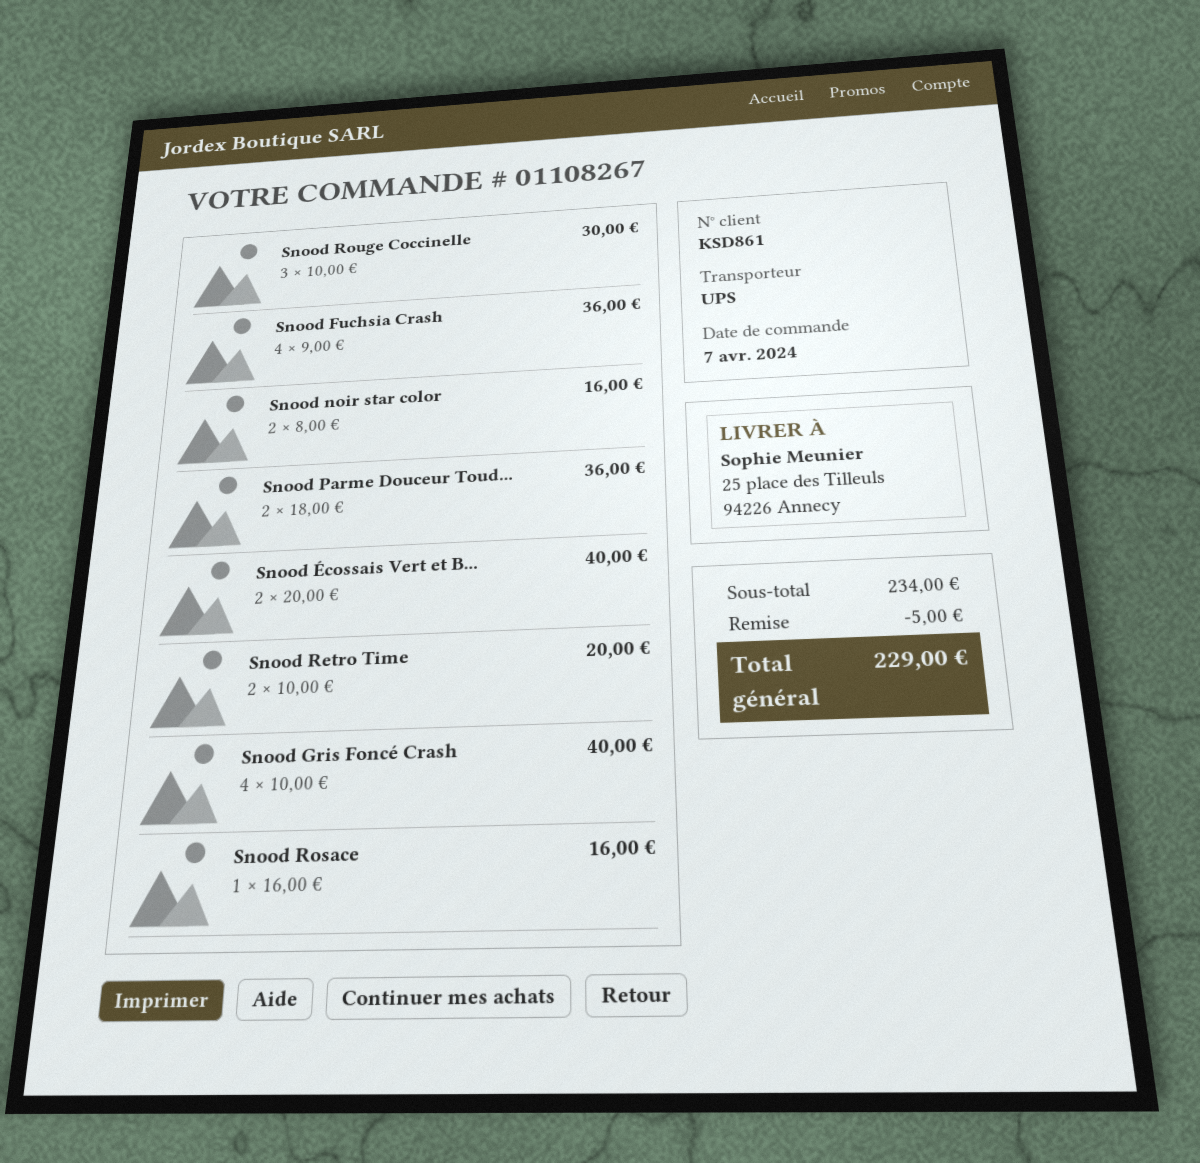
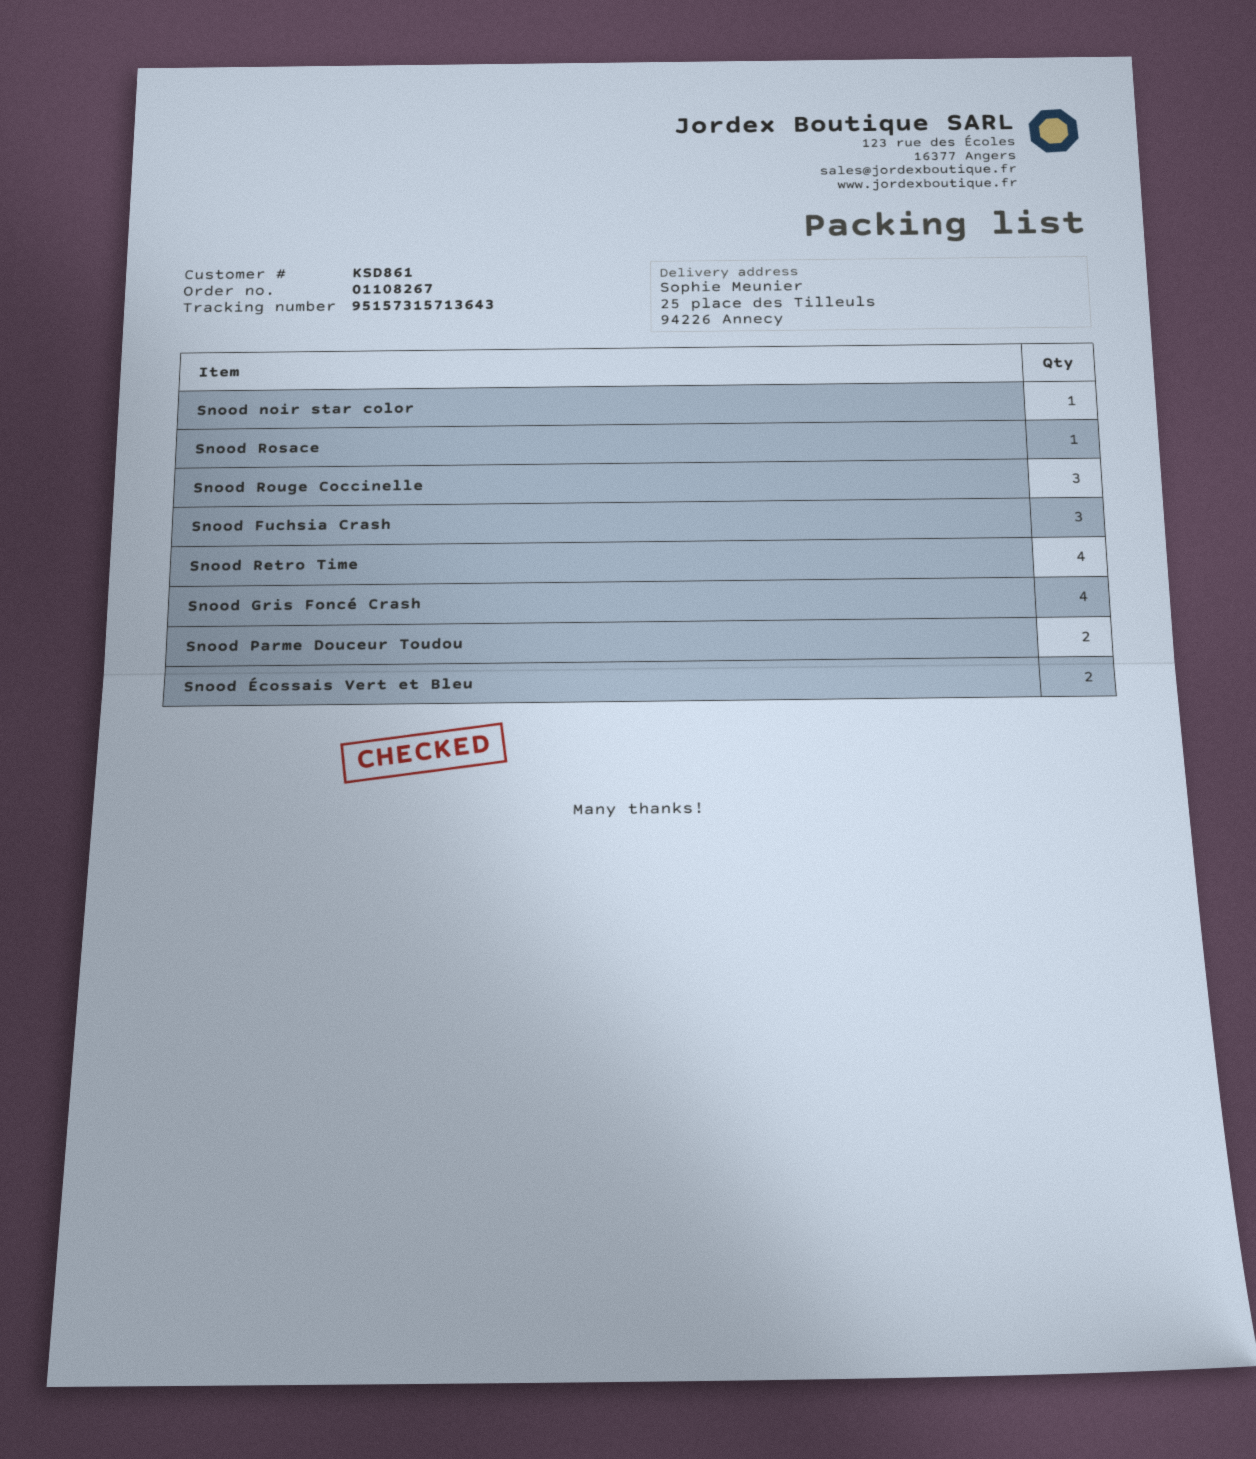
Snood Fuchsia Crash: 4 -> 3
Snood noir star color: 2 -> 1
Snood Retro Time: 2 -> 4

